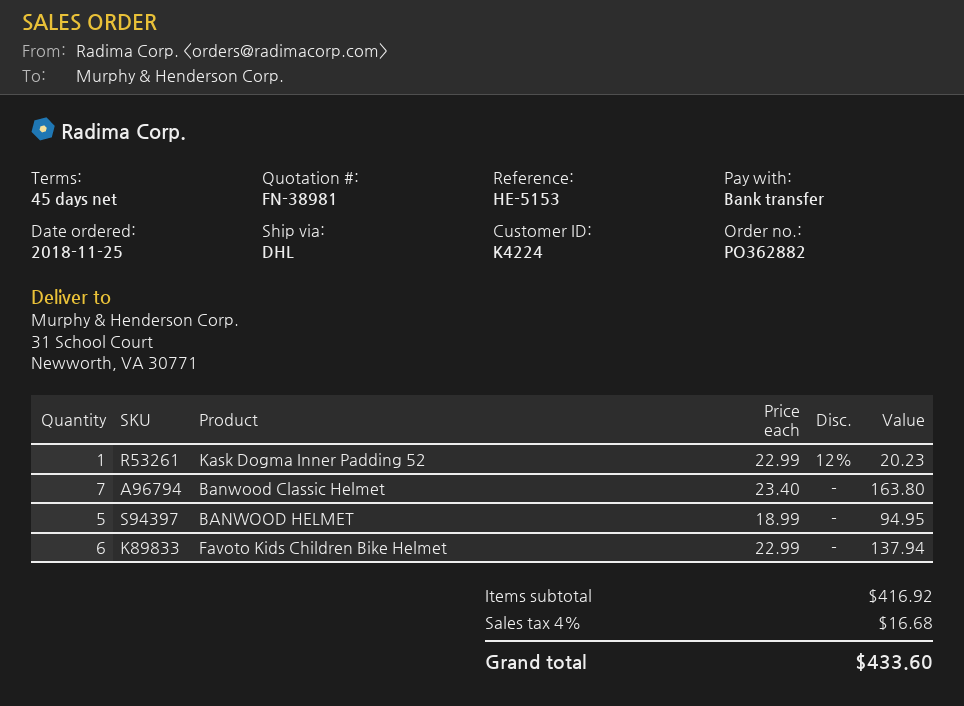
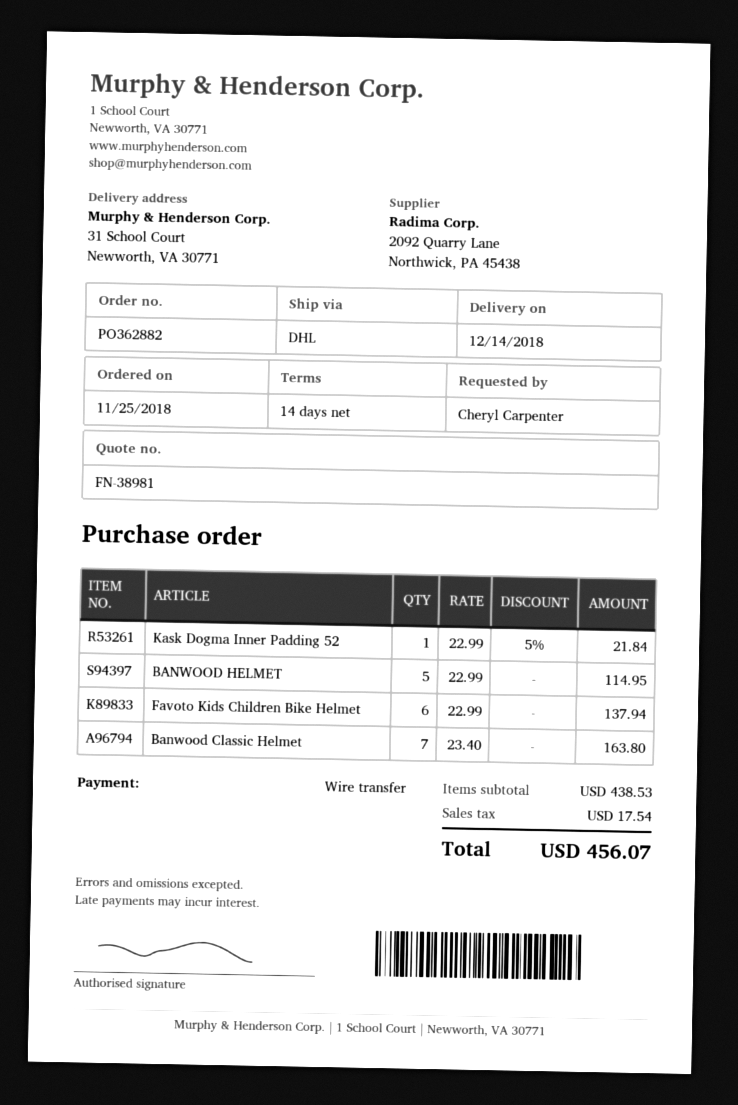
payment terms: 45 days -> 14 days
Kask Dogma Inner Padding 52: 1 x 22.99 - 12% = 20.23 -> 1 x 22.99 - 5% = 21.84
BANWOOD HELMET: 5 x 18.99 = 94.95 -> 5 x 22.99 = 114.95
subtotal: 416.92 -> 438.53
tax: 16.68 -> 17.54
total: 433.60 -> 456.07

